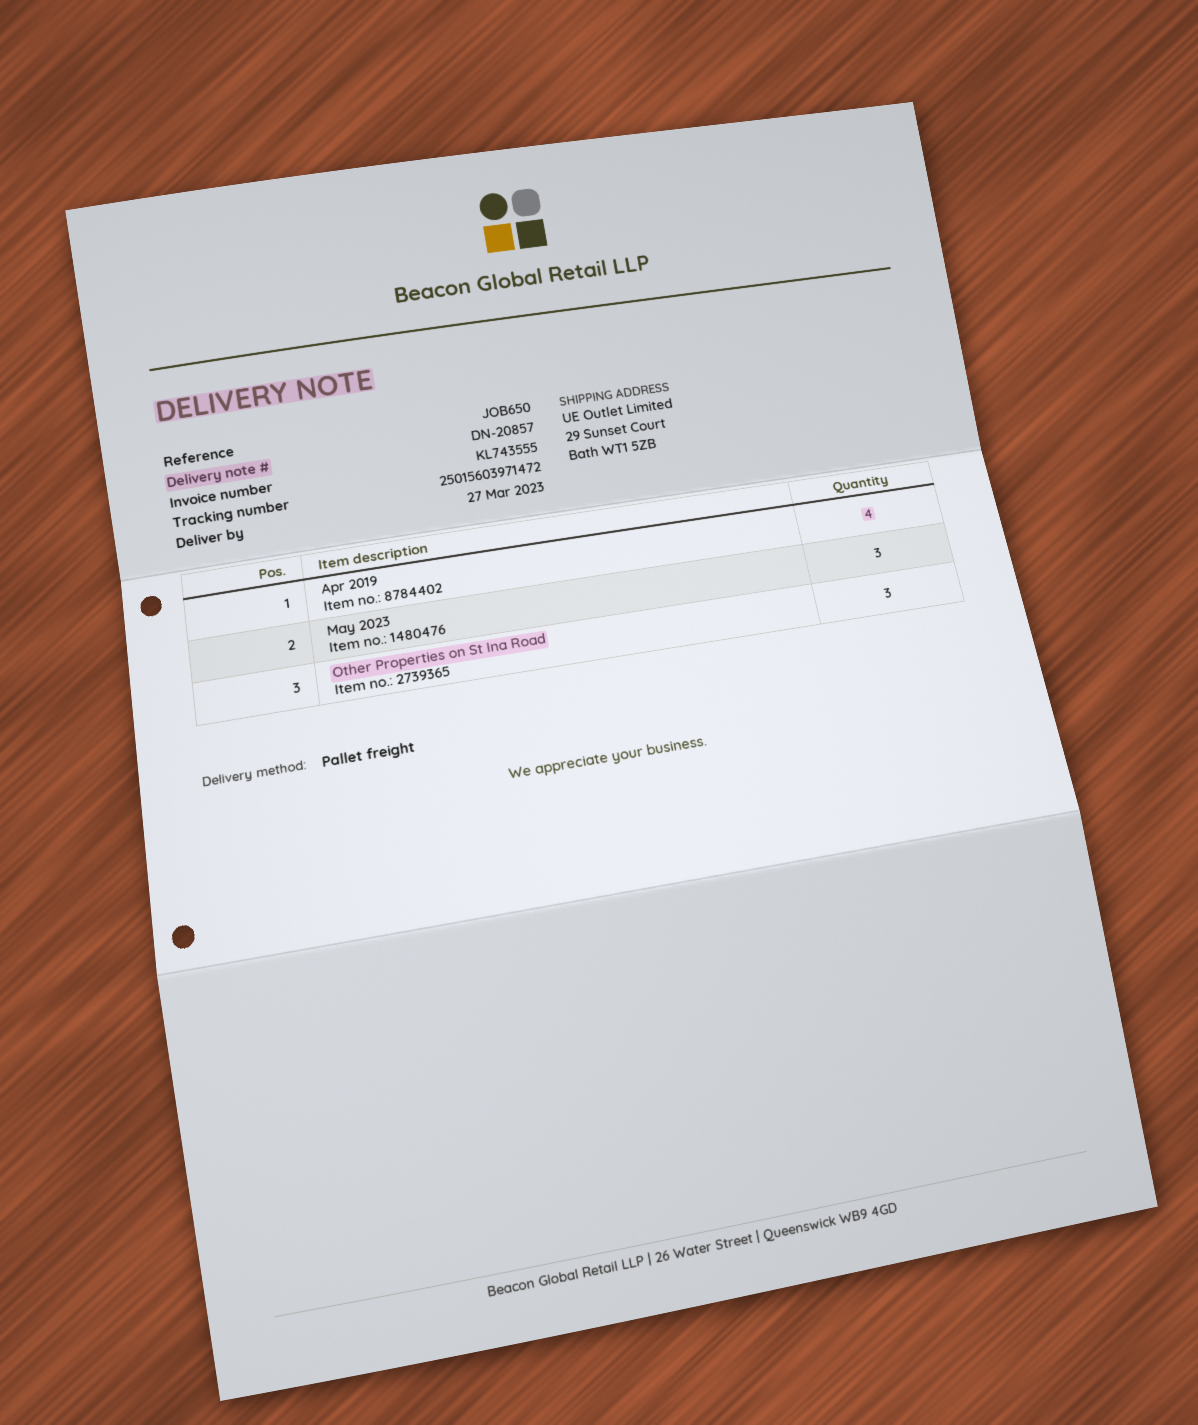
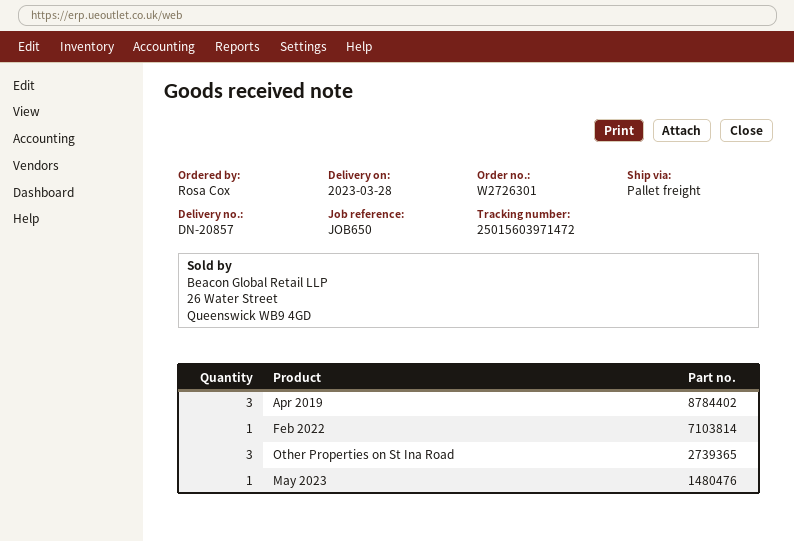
delivery date: 2023-03-27 -> 2023-03-28
Apr 2019: 4 -> 3
May 2023: 3 -> 1
Feb 2022: none -> 1

